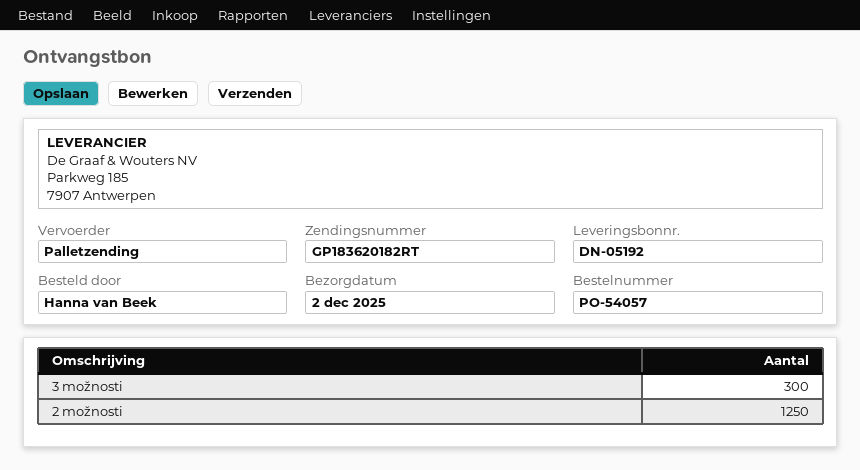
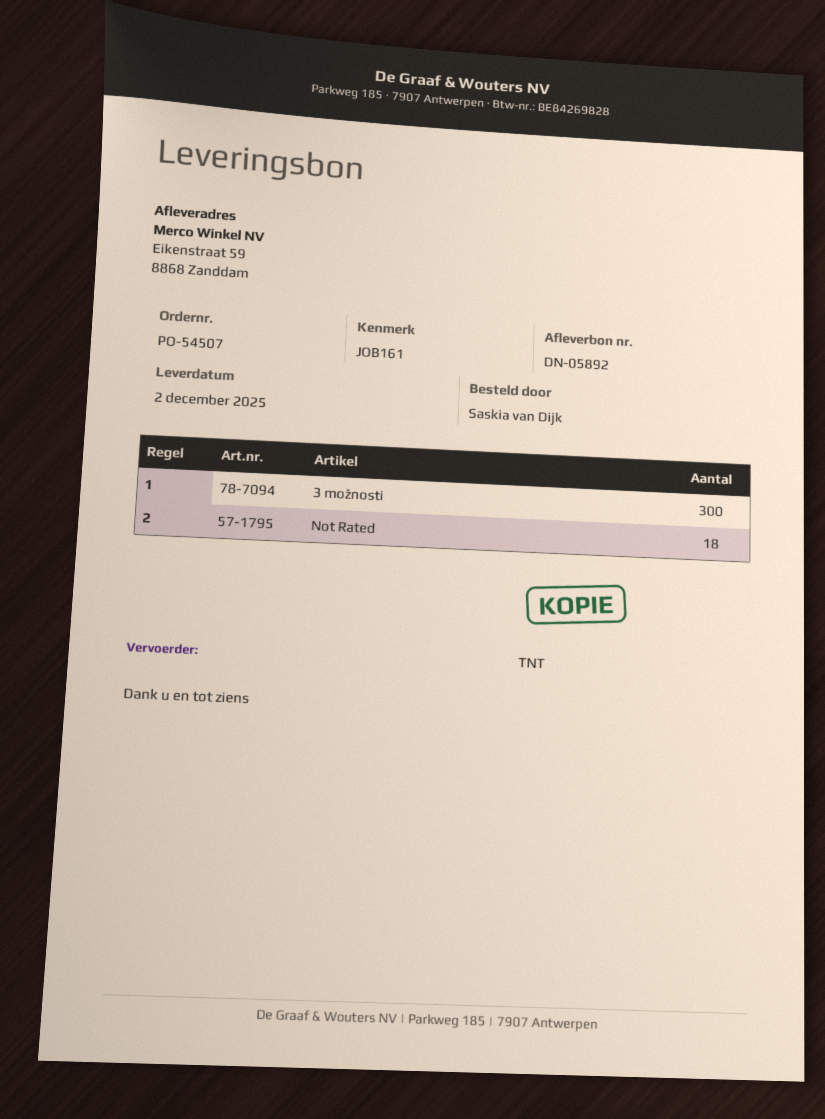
order number: PO-54057 -> PO-54507
delivery note number: DN-05192 -> DN-05892
ordered by: Hanna van Beek -> Saskia van Dijk
shipping method: pallet freight -> TNT
2 možnosti: 1250 -> none
Not Rated: none -> 18

